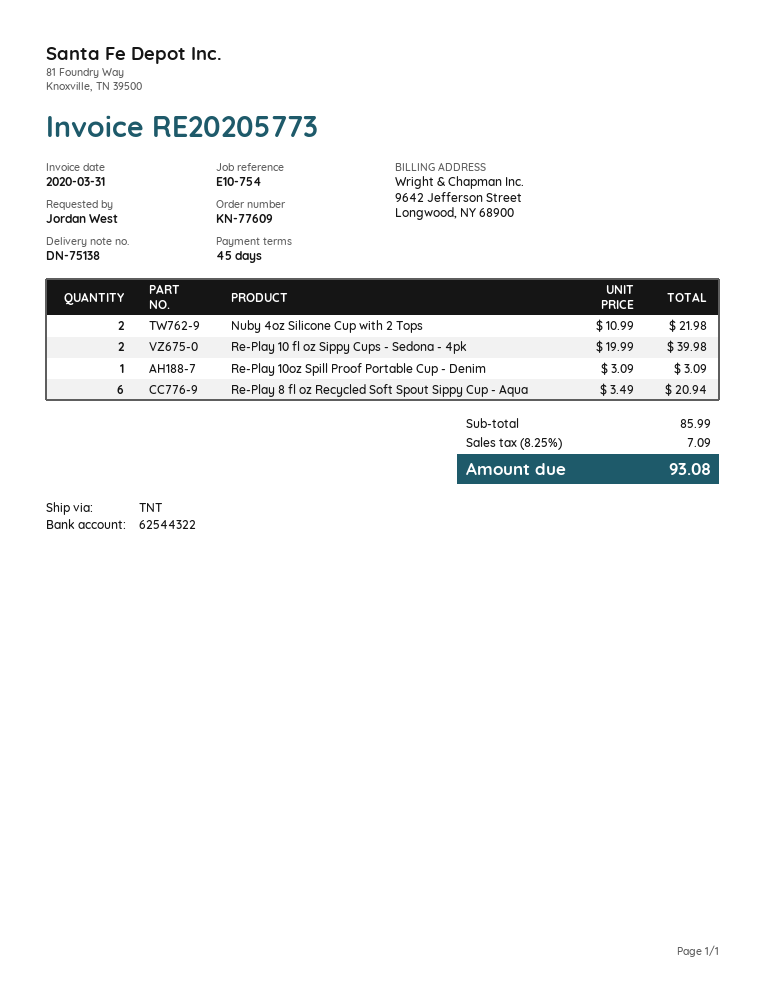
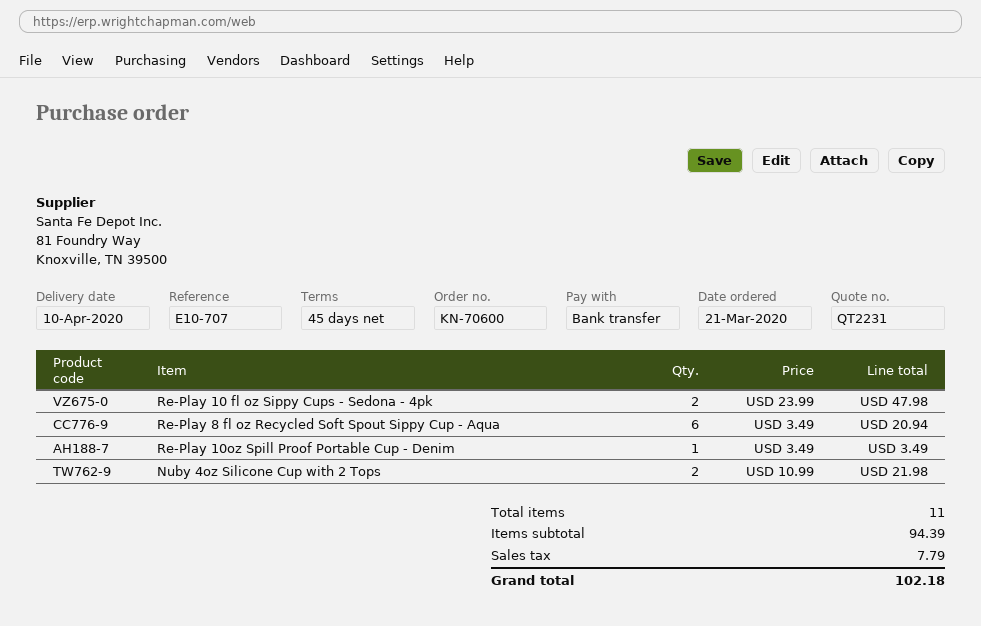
order number: KN-77609 -> KN-70600
reference: E10-754 -> E10-707
Re-Play 10 fl oz Sippy Cups - Sedona - 4pk: 2 x 19.99 = 39.98 -> 2 x 23.99 = 47.98
Re-Play 10oz Spill Proof Portable Cup - Denim: 1 x 3.09 = 3.09 -> 1 x 3.49 = 3.49
subtotal: 85.99 -> 94.39
tax: 7.09 -> 7.79
total: 93.08 -> 102.18

